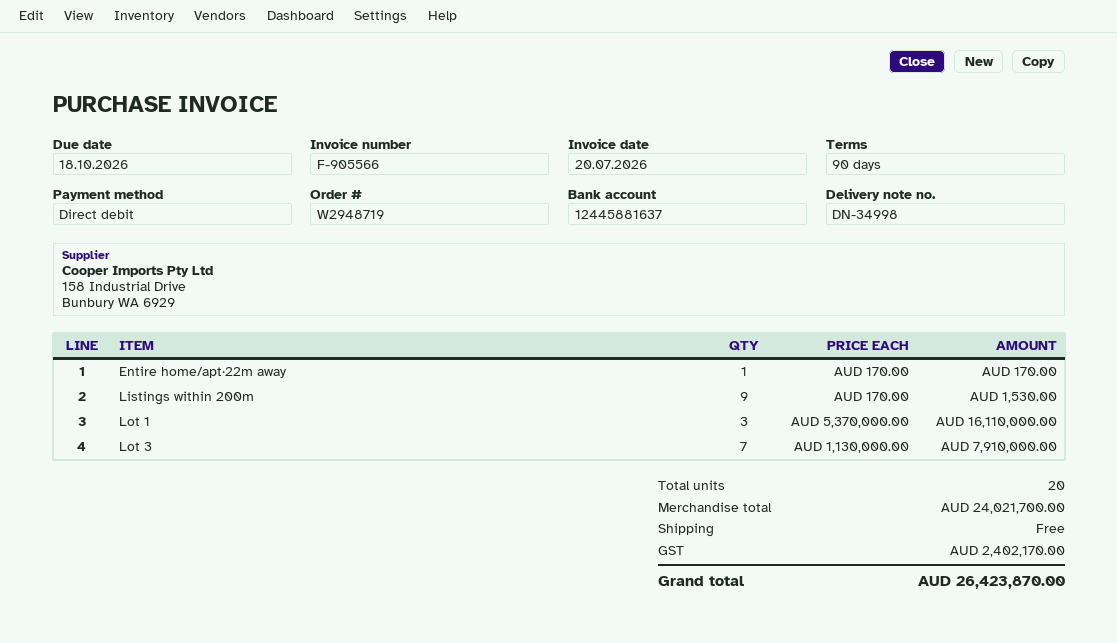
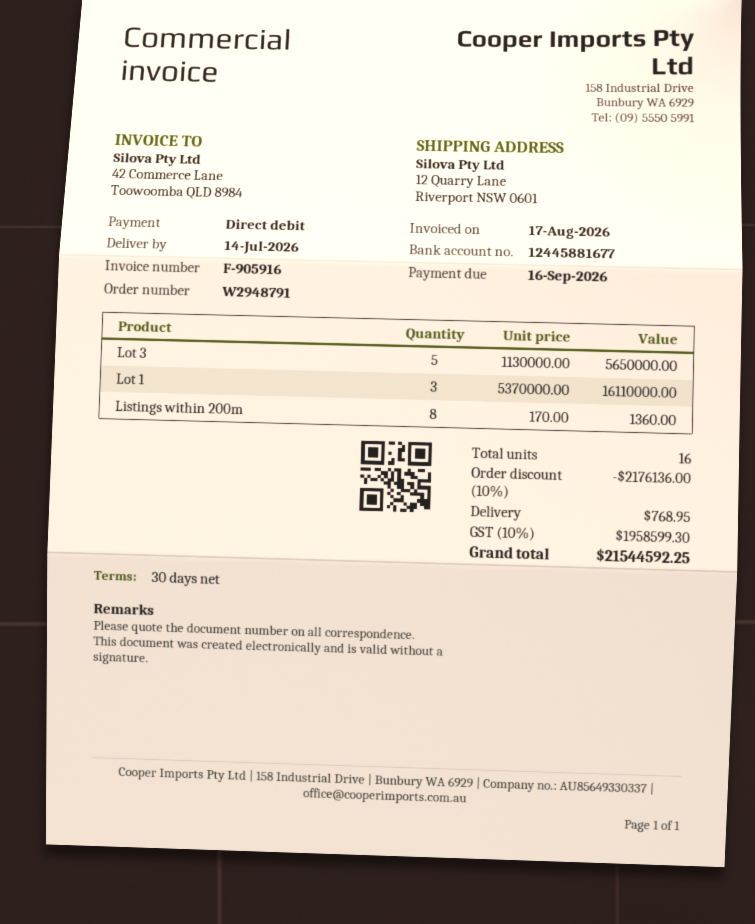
order number: W2948719 -> W2948791
invoice number: F-905566 -> F-905916
invoice date: 2026-07-20 -> 2026-08-17
payment terms: 90 days -> 30 days
due date: 2026-10-18 -> 2026-09-16
bank account: 12445881637 -> 12445881677
Entire home/apt·22m away: 1 x 170.00 = 170.00 -> none
Listings within 200m: 9 x 170.00 = 1530.00 -> 8 x 170.00 = 1360.00
Lot 3: 7 x 1130000.00 = 7910000.00 -> 5 x 1130000.00 = 5650000.00
total quantity: 20 -> 16
discount: none -> 10% = 2176136.00
shipping: 0.00 -> 768.95
tax: 2402170.00 -> 1958599.30
total: 26423870.00 -> 21544592.25

